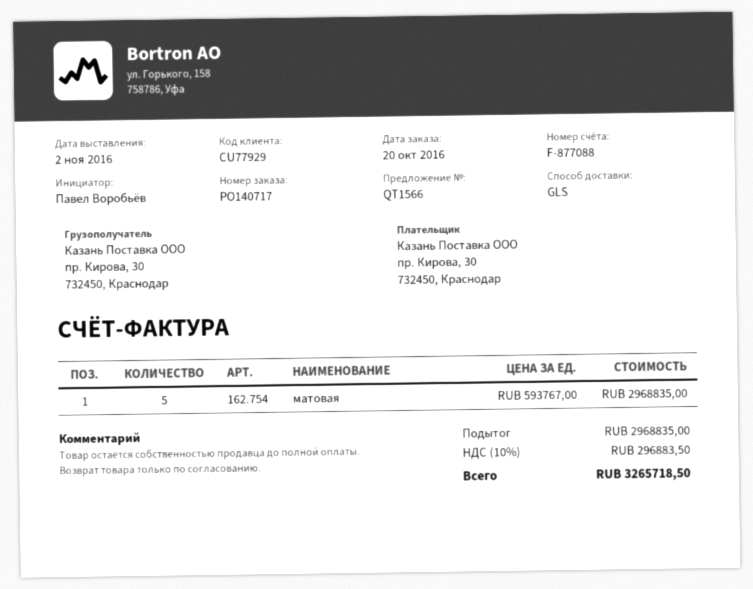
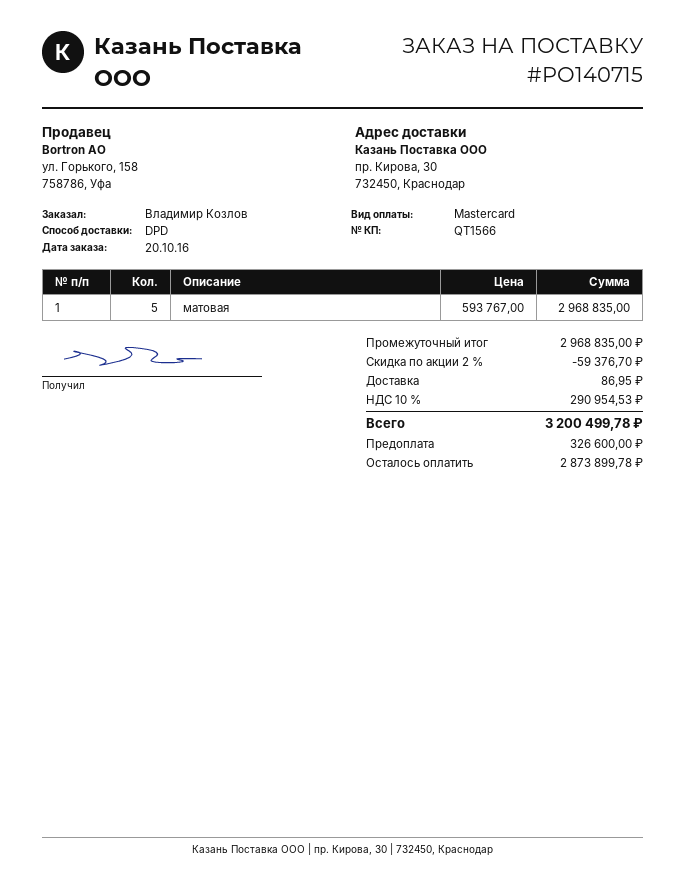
order number: PO140717 -> PO140715
ordered by: Павел Воробьёв -> Владимир Козлов
shipping method: GLS -> DPD
discount: none -> 2% = 59376.70
shipping: none -> 86.95
tax: 10% = 296883.50 -> 10% = 290954.53
total: 3265718.50 -> 3200499.78

